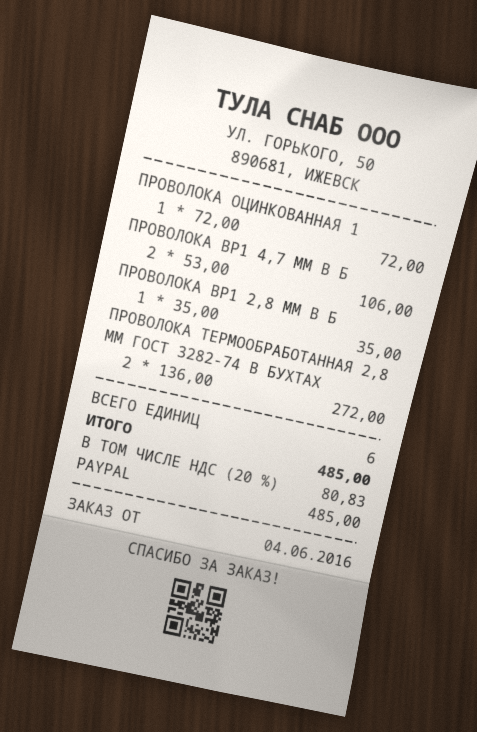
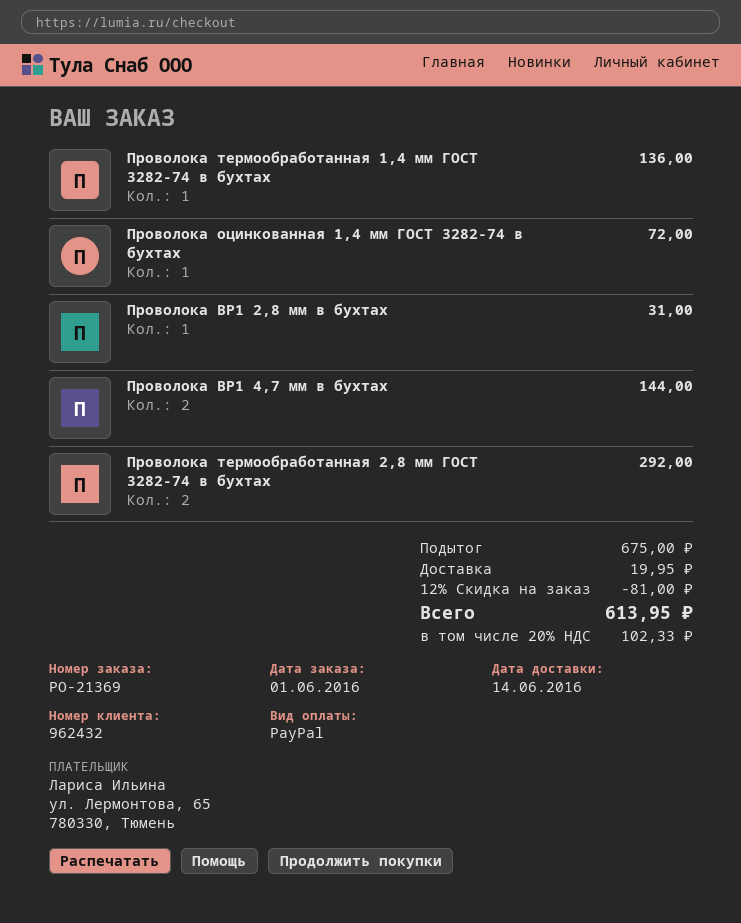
order date: 2016-06-04 -> 2016-06-01
ПРОВОЛОКА ВР1 4,7 ММ В Б: 2 for 106.00 -> 2 for 144.00
ПРОВОЛОКА ВР1 2,8 ММ В Б: 1 for 35.00 -> 1 for 31.00
ПРОВОЛОКА ТЕРМООБРАБОТАННАЯ 2,8 ММ ГОСТ 3282-74 В БУХТАХ: 2 for 272.00 -> 2 for 292.00
Проволока термообработанная 1,4 мм ГОСТ 3282-74 в бухтах: none -> 1 for 136.00
discount: none -> 12% = 81.00
shipping: none -> 19.95
tax: 20% = 80.83 -> 20% = 102.33
total: 485.00 -> 613.95

